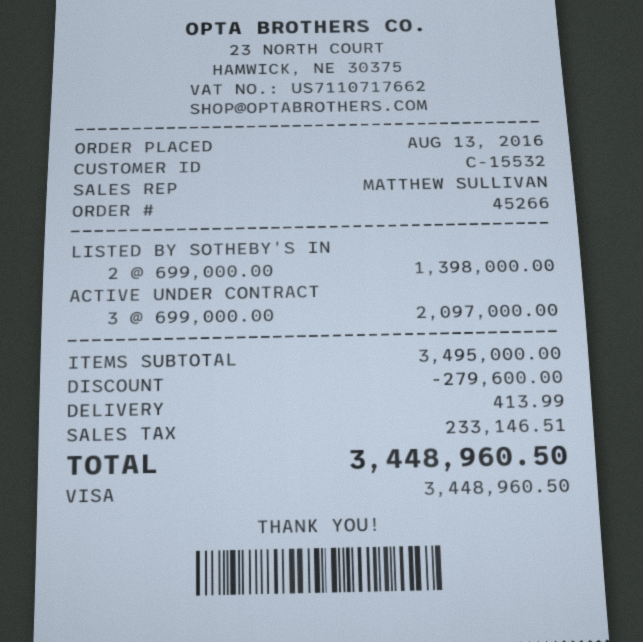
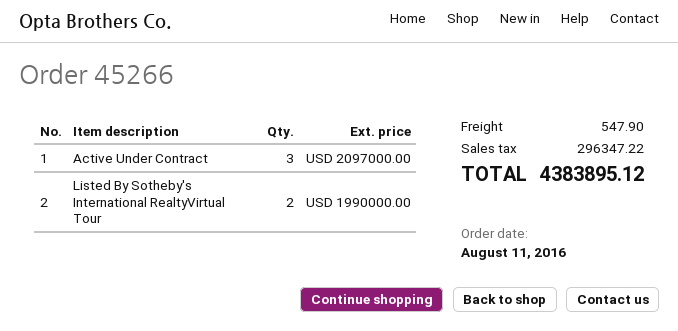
order date: 2016-08-13 -> 2016-08-11
LISTED BY SOTHEBY'S IN: 2 for 1398000.00 -> 2 for 1990000.00
discount: 279600.00 -> none
shipping: 413.99 -> 547.90
tax: 233146.51 -> 296347.22
total: 3448960.50 -> 4383895.12

